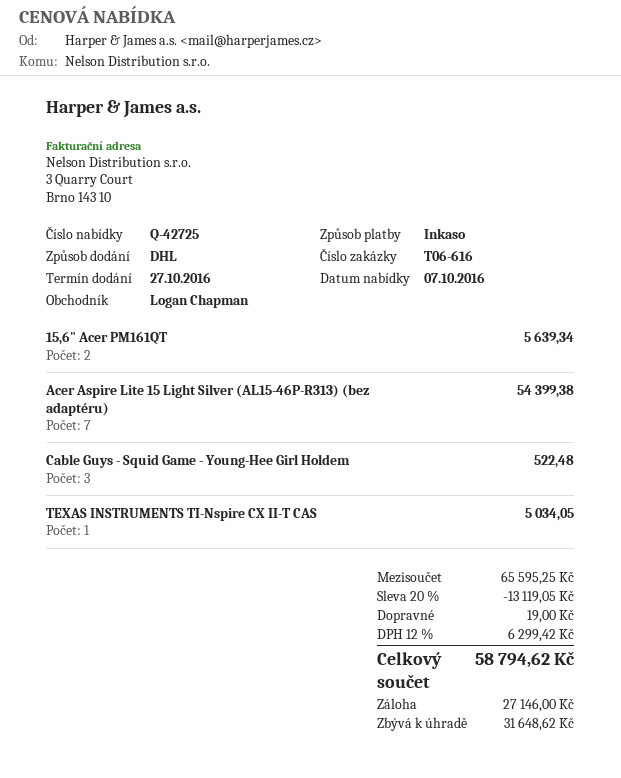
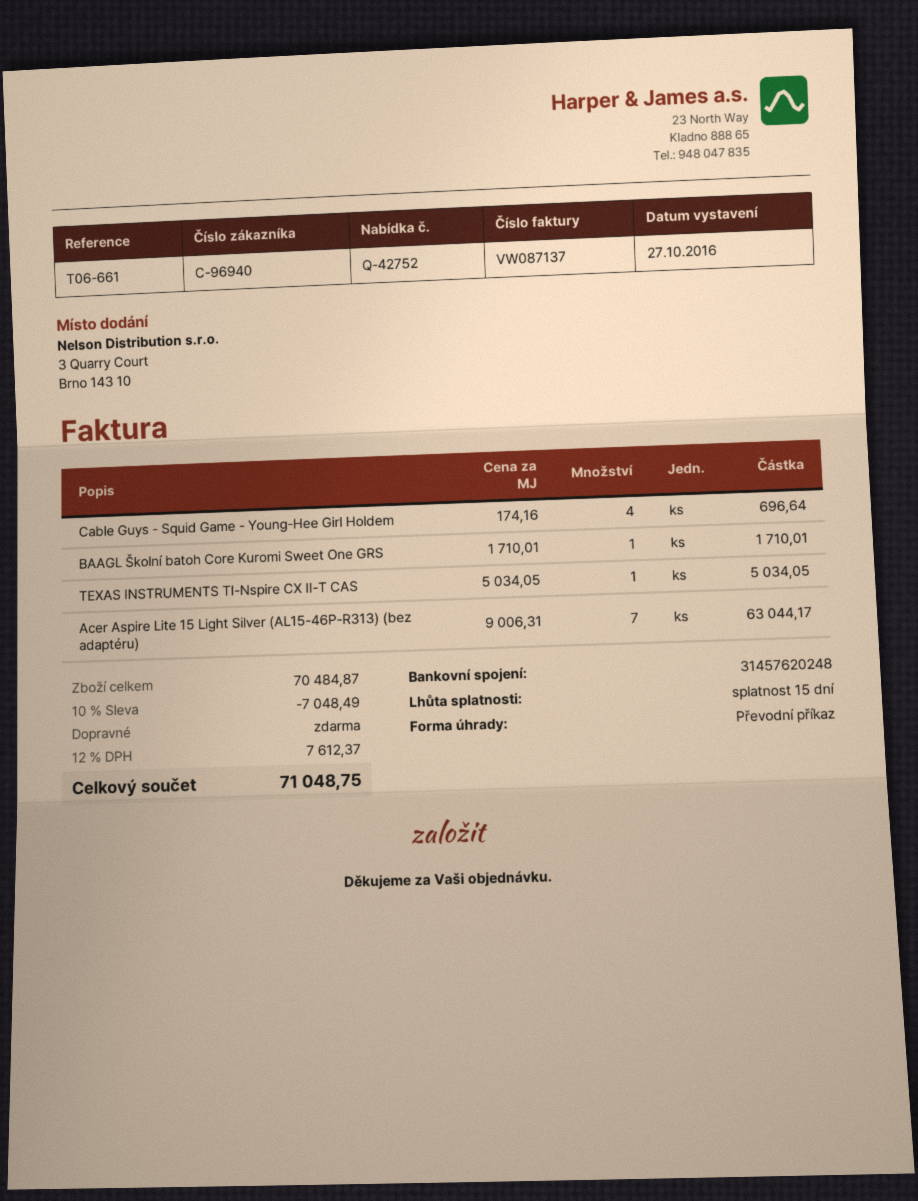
quote number: Q-42725 -> Q-42752
reference: T06-616 -> T06-661
payment method: direct debit -> bank transfer
15,6" Acer PM161QT: 2 for 5639.34 -> none
Acer Aspire Lite 15 Light Silver (AL15-46P-R313) (bez adaptéru): 7 for 54399.38 -> 7 for 63044.17
Cable Guys - Squid Game - Young-Hee Girl Holdem: 3 for 522.48 -> 4 for 696.64
BAAGL Školní batoh Core Kuromi Sweet One GRS: none -> 1 for 1710.01
subtotal: 65595.25 -> 70484.87
discount: 20% = 13119.05 -> 10% = 7048.49
shipping: 19.00 -> 0.00
tax: 12% = 6299.42 -> 12% = 7612.37
total: 58794.62 -> 71048.75

